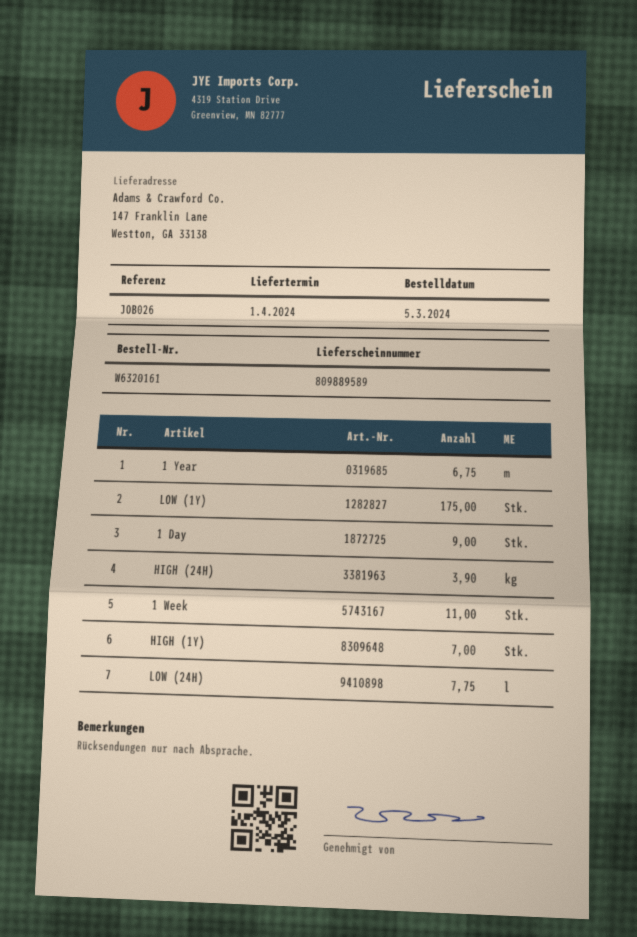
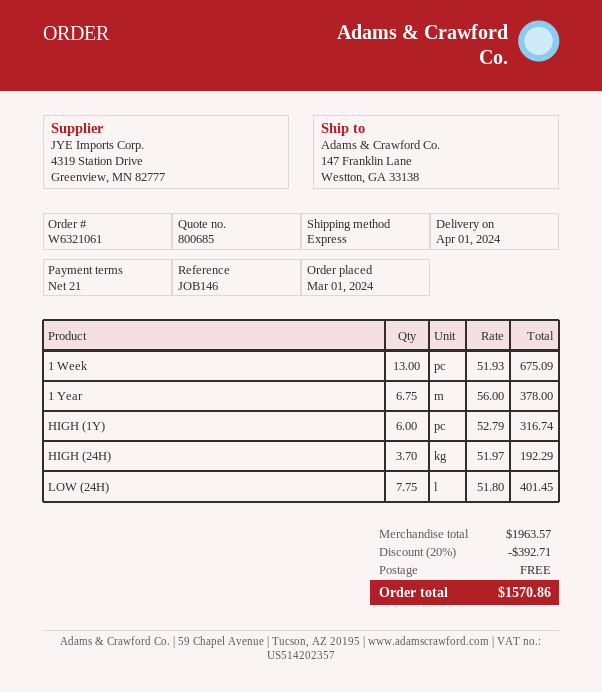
order number: W6320161 -> W6321061
order date: 2024-03-05 -> 2024-03-01
reference: JOB026 -> JOB146
LOW (1Y): 175 -> none
1 Day: 9 -> none
HIGH (24H): 3.9 -> 3.7
1 Week: 11 -> 13
HIGH (1Y): 7 -> 6

